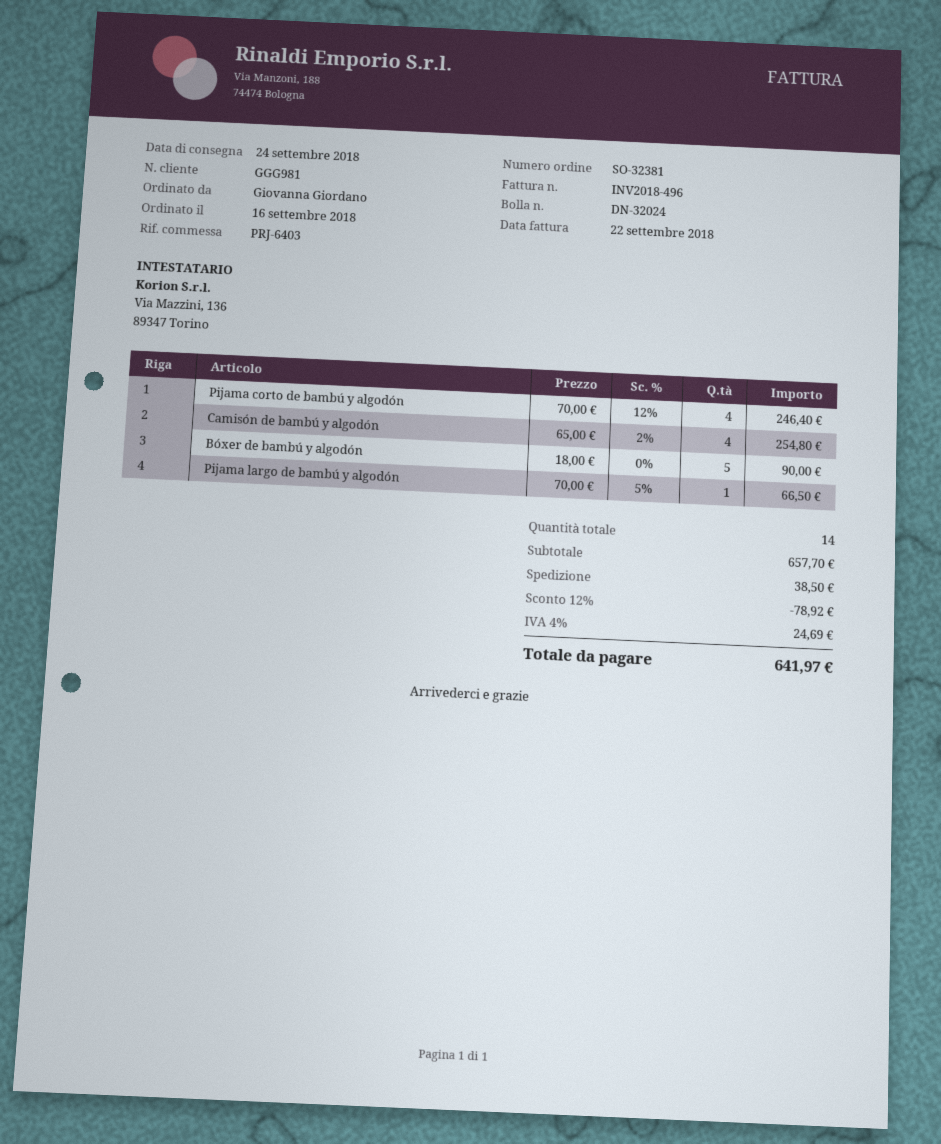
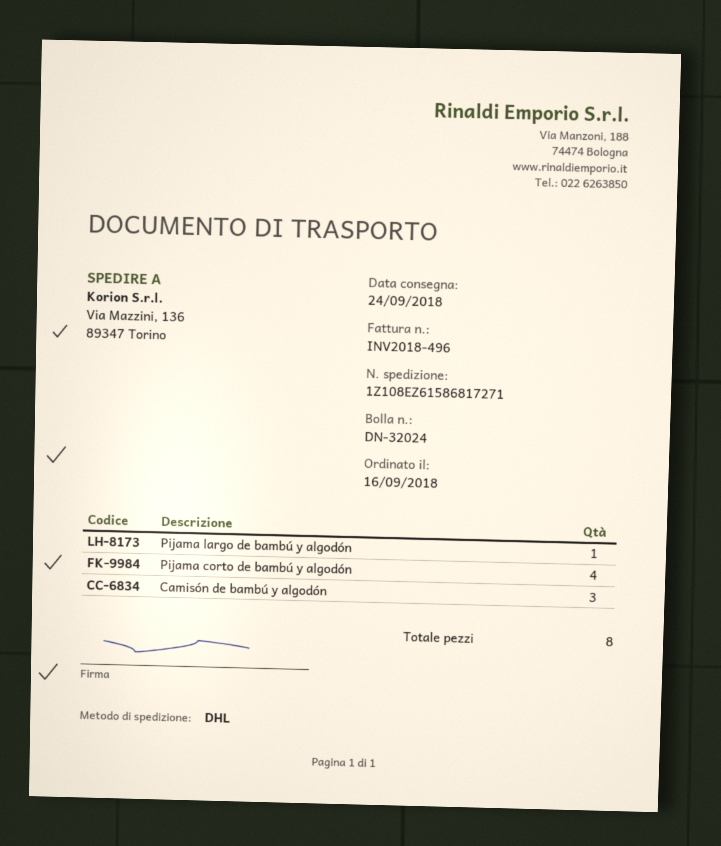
Camisón de bambú y algodón: 4 -> 3
Bóxer de bambú y algodón: 5 -> none
total quantity: 14 -> 8

